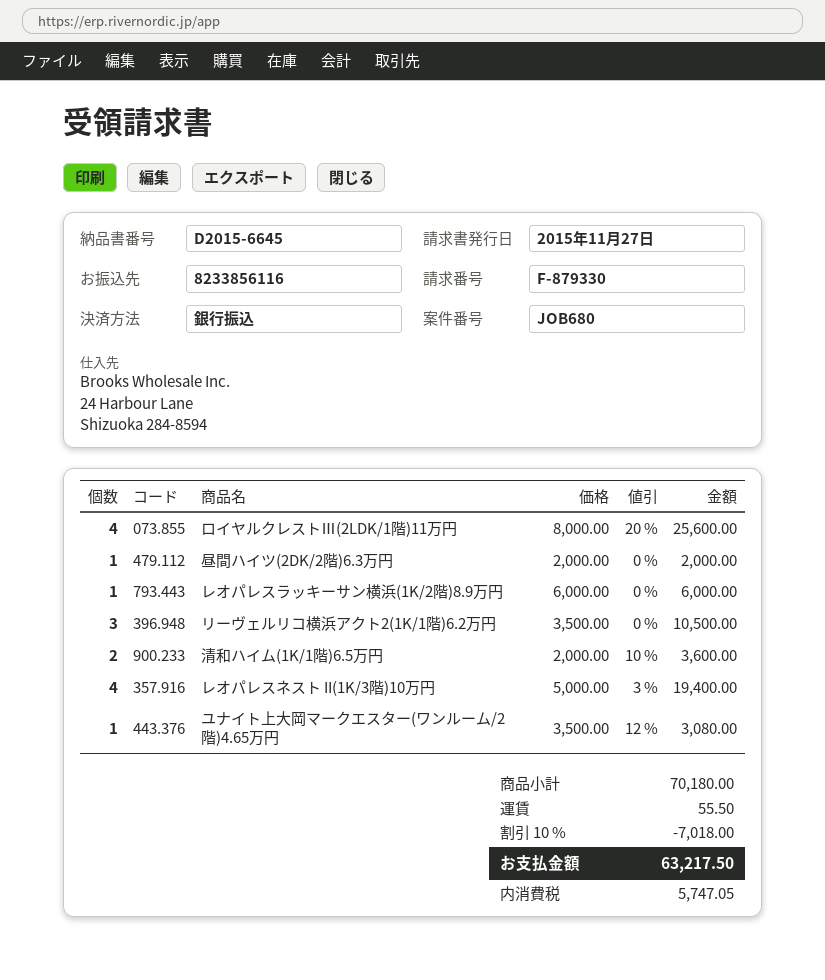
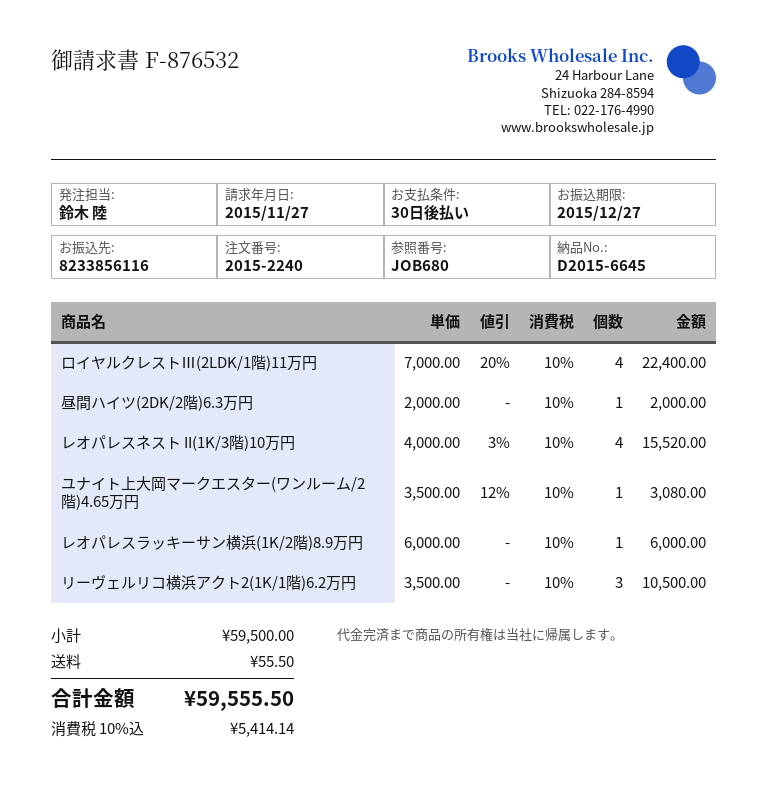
invoice number: F-879330 -> F-876532
ロイヤルクレストⅢ(2LDK/1階)11万円: 4 x 8000.00 - 20% = 25600.00 -> 4 x 7000.00 - 20% = 22400.00
清和ハイム(1K/1階)6.5万円: 2 x 2000.00 - 10% = 3600.00 -> none
レオパレスネスト II(1K/3階)10万円: 4 x 5000.00 - 3% = 19400.00 -> 4 x 4000.00 - 3% = 15520.00
subtotal: 70180.00 -> 59500.00
discount: 10% = 7018.00 -> none
tax: 5747.05 -> 5414.14
total: 63217.50 -> 59555.50

